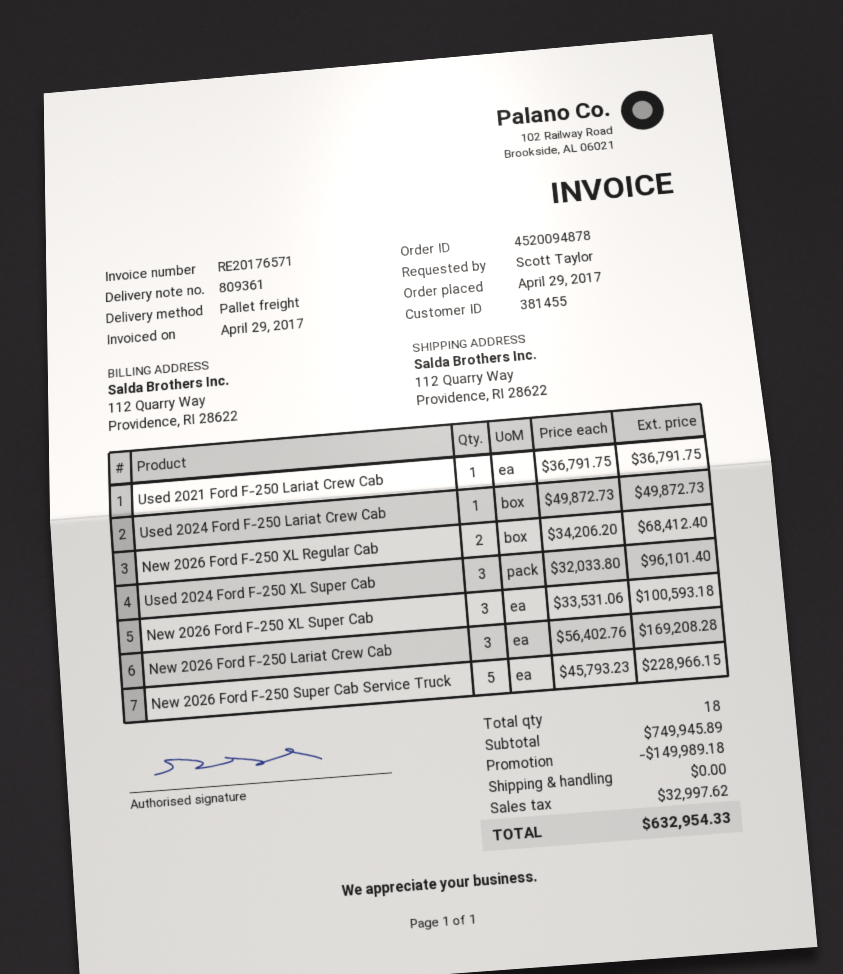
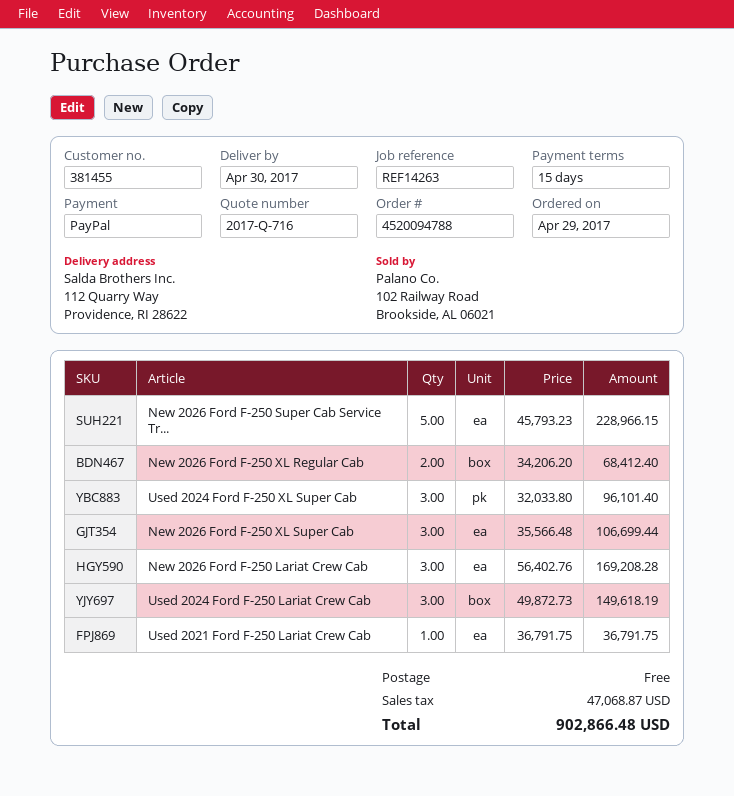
order number: 4520094878 -> 4520094788
Used 2024 Ford F-250 Lariat Crew Cab: 1 x 49872.73 = 49872.73 -> 3 x 49872.73 = 149618.19
New 2026 Ford F-250 XL Super Cab: 3 x 33531.06 = 100593.18 -> 3 x 35566.48 = 106699.44
discount: 149989.18 -> none
tax: 32997.62 -> 47068.87
total: 632954.33 -> 902866.48

